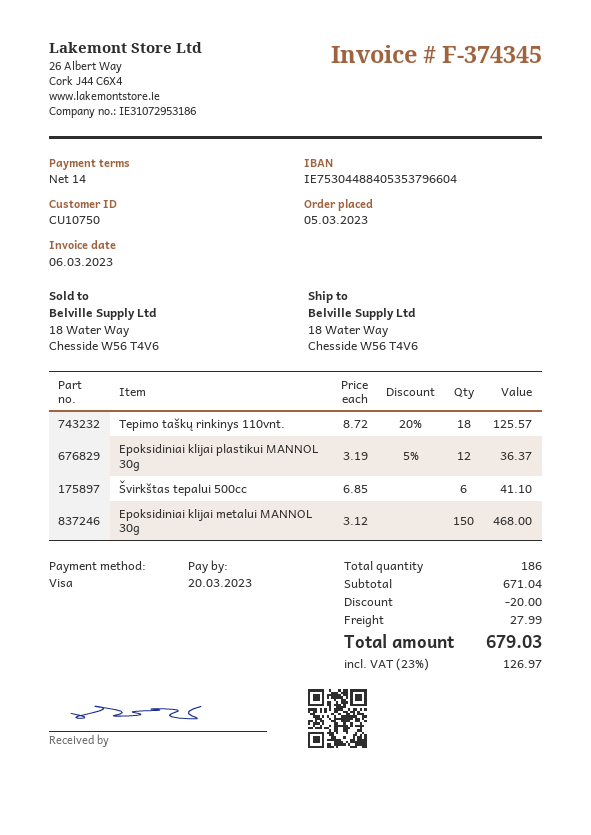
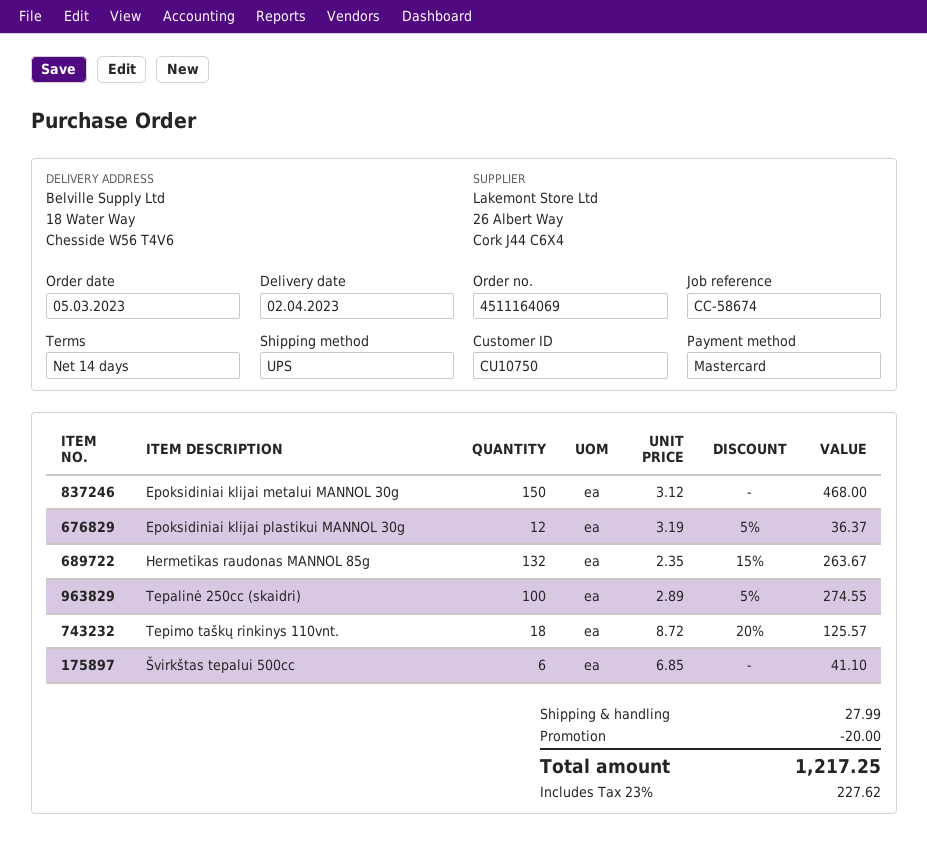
payment method: Visa -> Mastercard
Hermetikas raudonas MANNOL 85g: none -> 132 x 2.35 - 15% = 263.67
Tepalinė 250cc (skaidri): none -> 100 x 2.89 - 5% = 274.55
tax: 23% = 126.97 -> 23% = 227.62
total: 679.03 -> 1217.25

